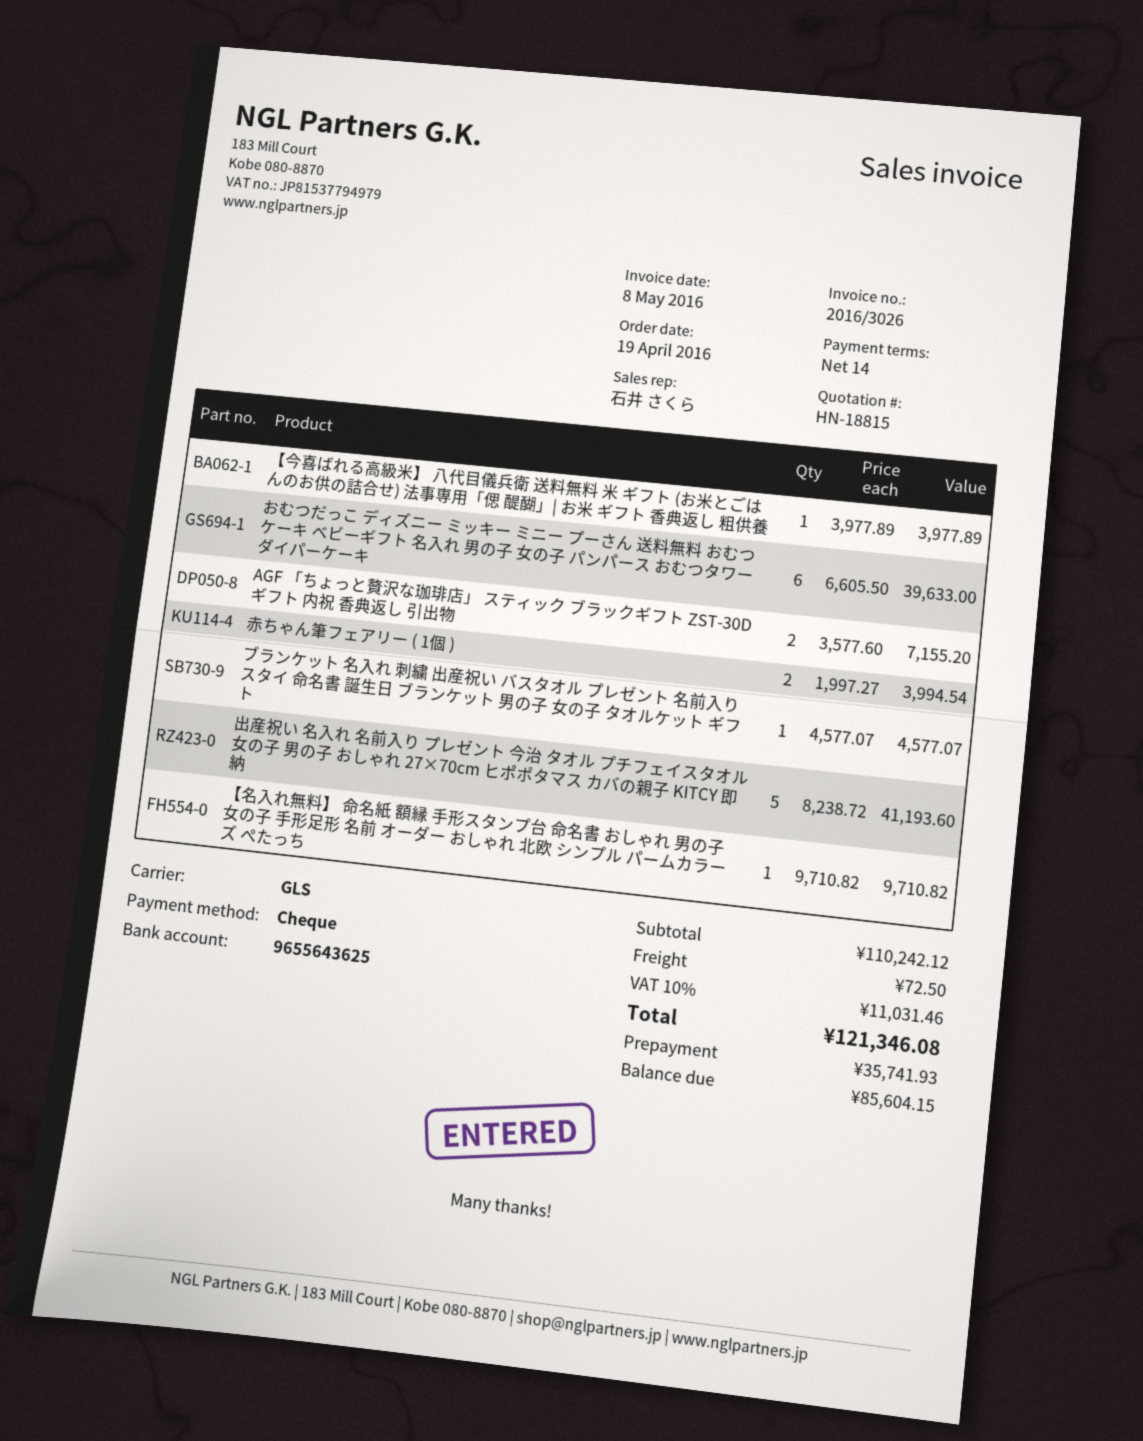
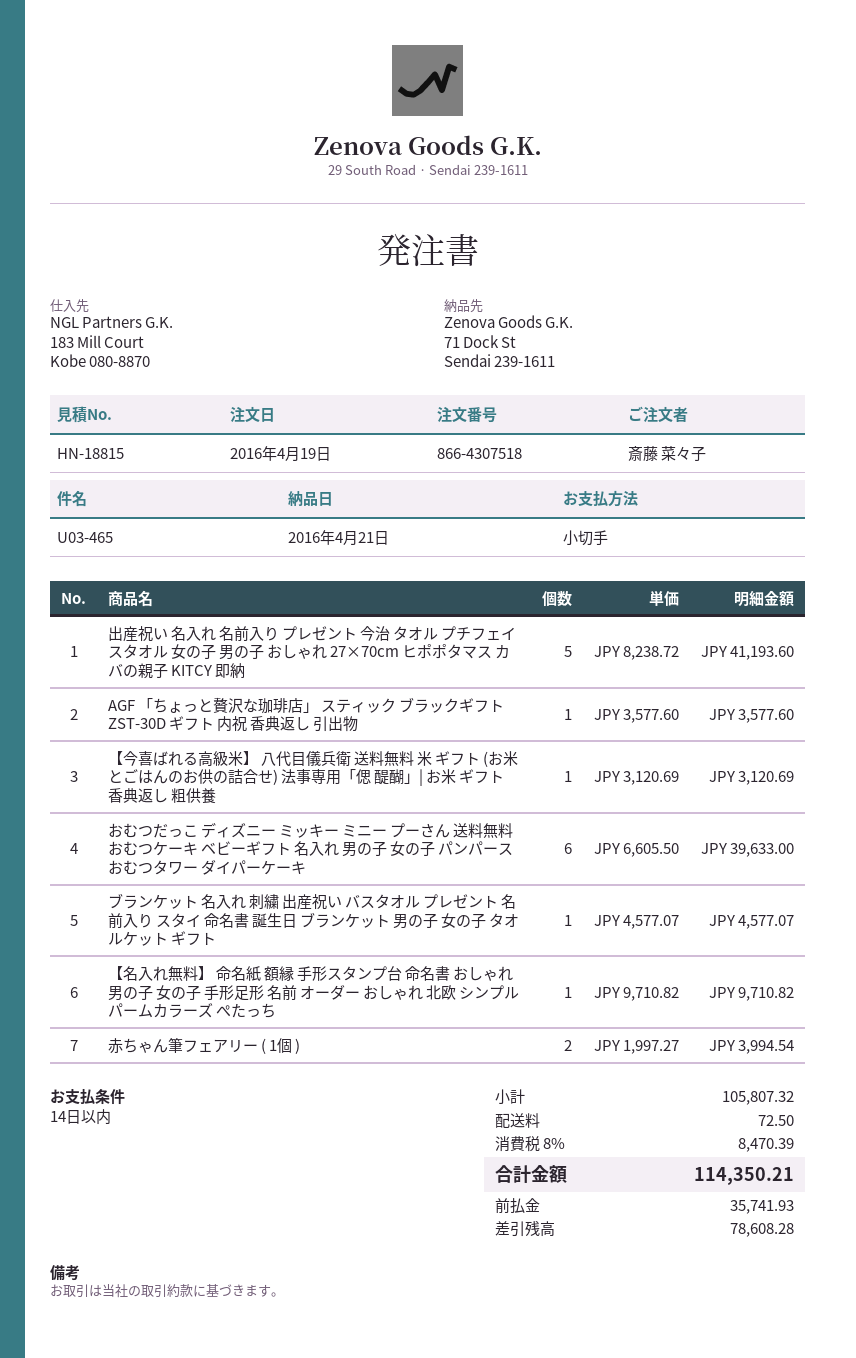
【今喜ばれる高級米】 八代目儀兵衛 送料無料 米 ギフト (お米とごはんのお供の詰合せ) 法事専用「偲 醍醐」| お米 ギフト 香典返し 粗供養: 1 x 3977.89 = 3977.89 -> 1 x 3120.69 = 3120.69
AGF 「ちょっと贅沢な珈琲店」 スティック ブラックギフト ZST-30D ギフト 内祝 香典返し 引出物: 2 x 3577.60 = 7155.20 -> 1 x 3577.60 = 3577.60
subtotal: 110242.12 -> 105807.32
tax: 10% = 11031.46 -> 8% = 8470.39
total: 121346.08 -> 114350.21
balance: 85604.15 -> 78608.28

